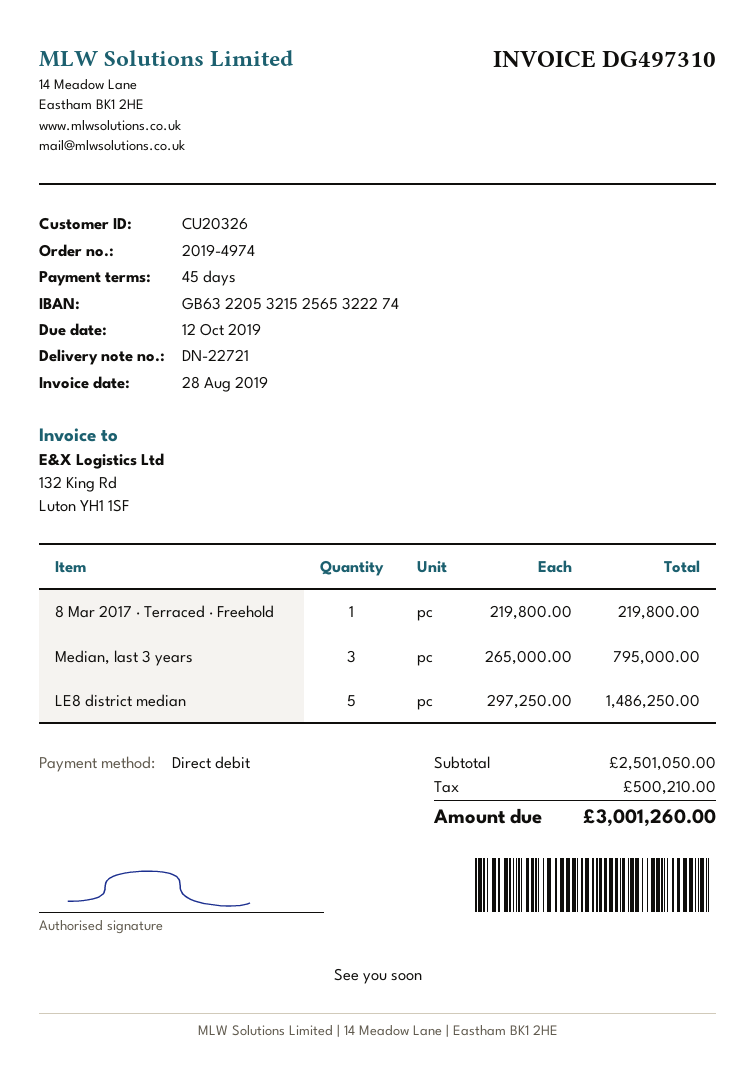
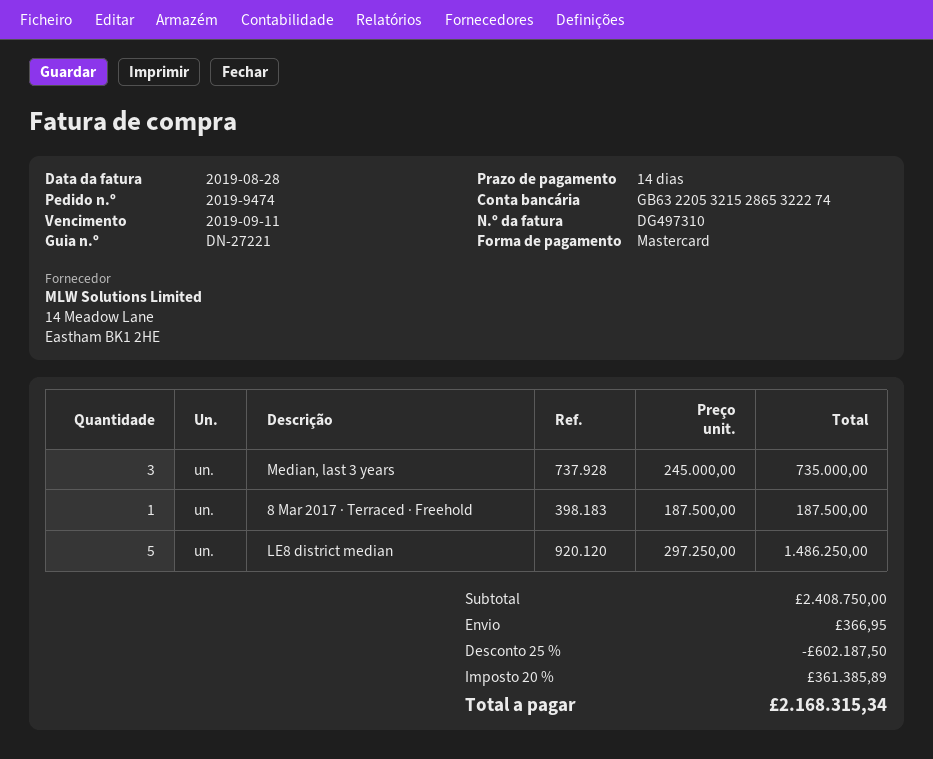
order number: 2019-4974 -> 2019-9474
delivery note number: DN-22721 -> DN-27221
payment terms: 45 days -> 14 days
due date: 2019-10-12 -> 2019-09-11
payment method: direct debit -> Mastercard
bank account: GB63220532152565322274 -> GB63220532152865322274
8 Mar 2017 · Terraced · Freehold: 1 x 219800.00 = 219800.00 -> 1 x 187500.00 = 187500.00
Median, last 3 years: 3 x 265000.00 = 795000.00 -> 3 x 245000.00 = 735000.00
subtotal: 2501050.00 -> 2408750.00
discount: none -> 25% = 602187.50
shipping: none -> 366.95
tax: 500210.00 -> 361385.89
total: 3001260.00 -> 2168315.34

